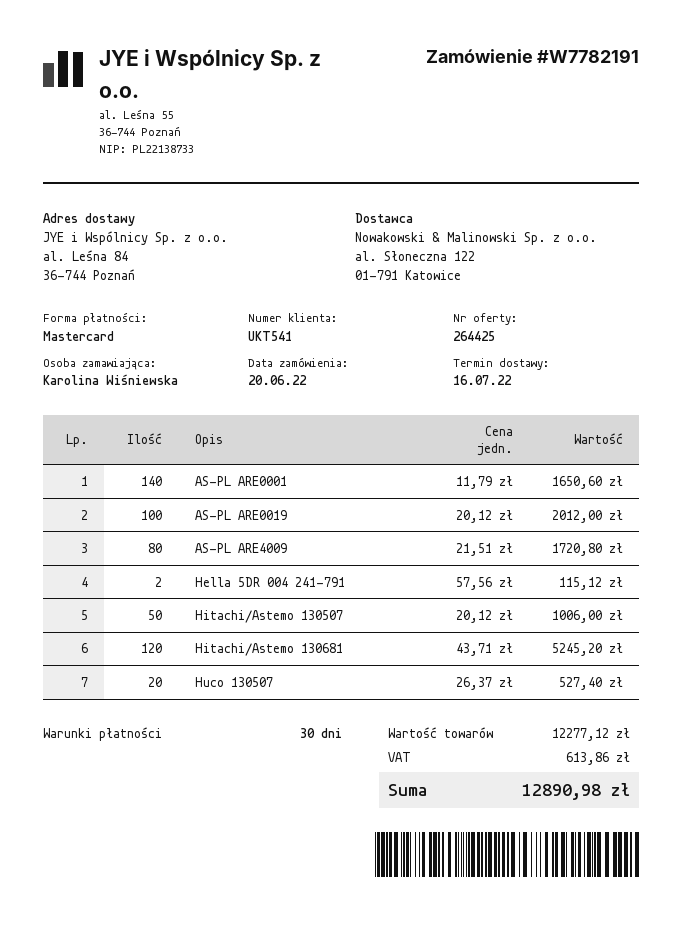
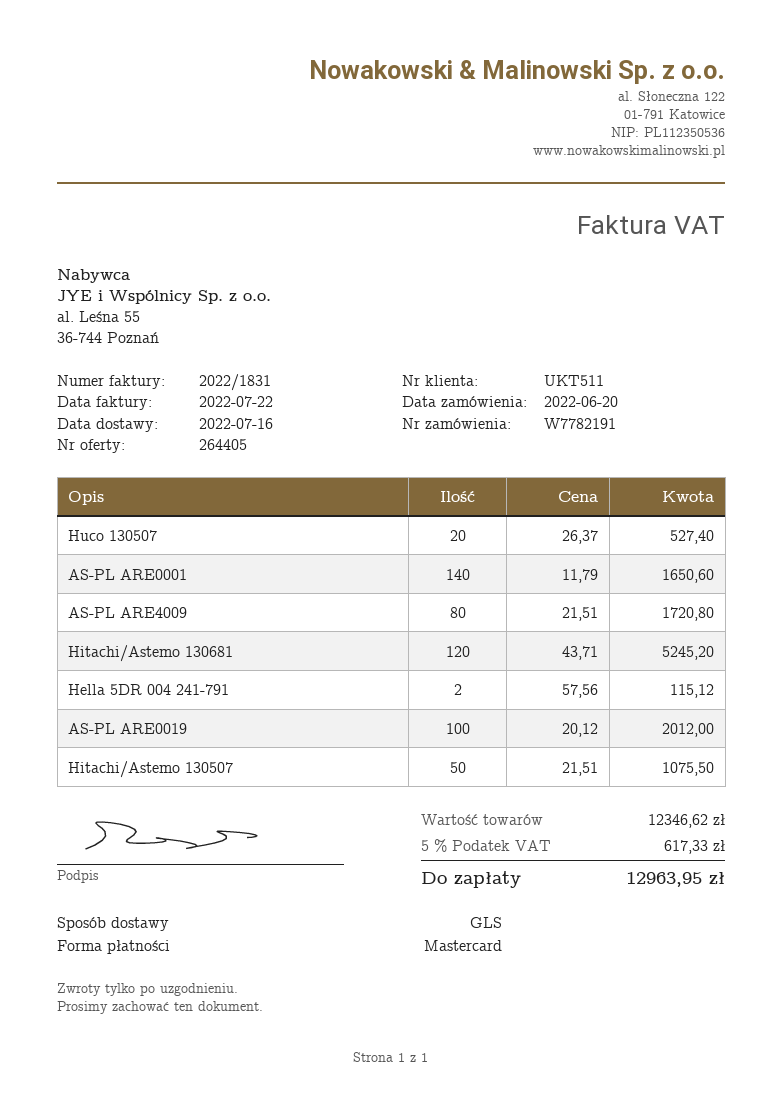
quote number: 264425 -> 264405
customer number: UKT541 -> UKT511
Hitachi/Astemo 130507: 50 x 20.12 = 1006.00 -> 50 x 21.51 = 1075.50
subtotal: 12277.12 -> 12346.62
tax: 613.86 -> 617.33
total: 12890.98 -> 12963.95

